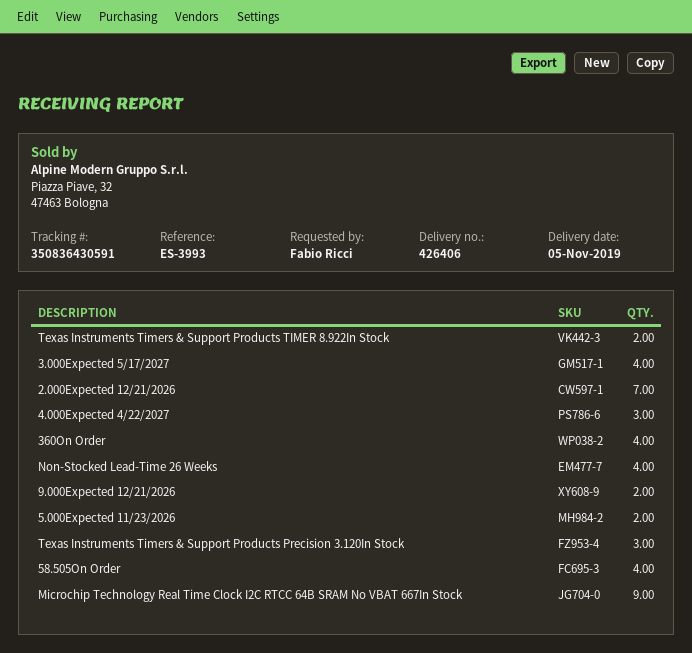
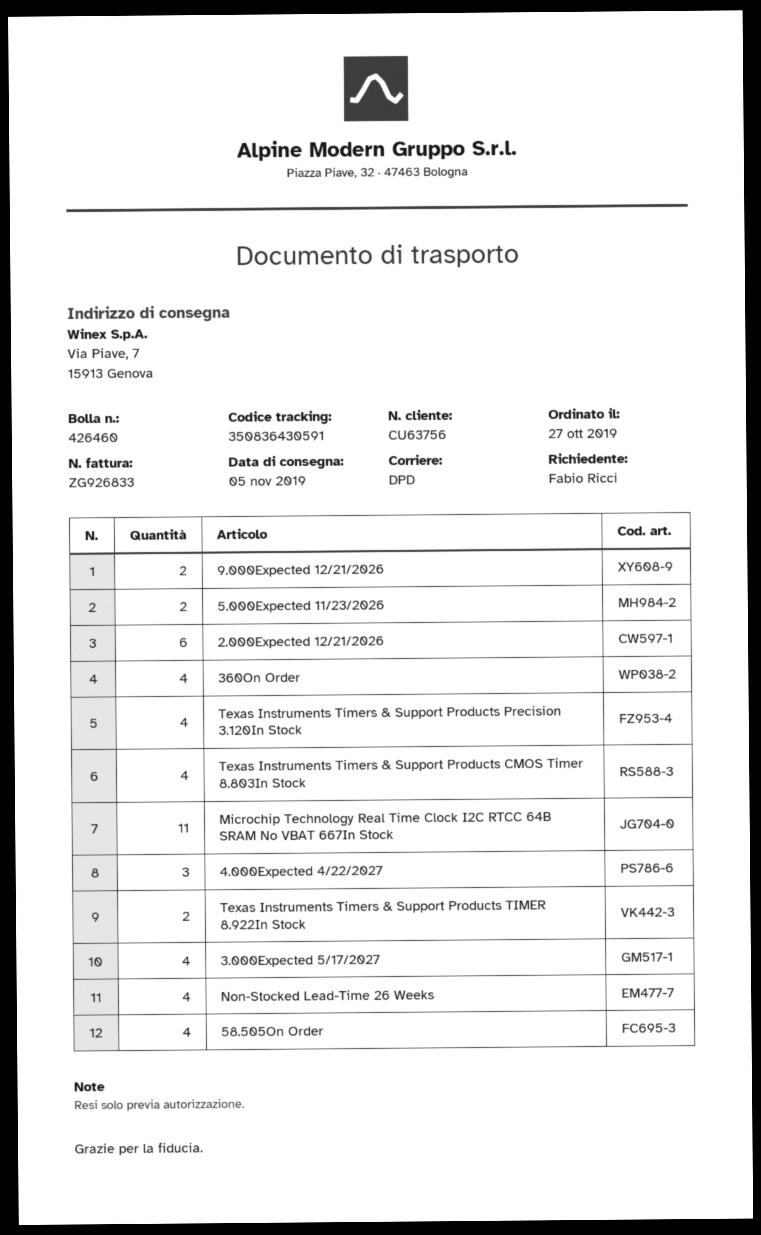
delivery note number: 426406 -> 426460
2.000Expected 12/21/2026: 7 -> 6
Texas Instruments Timers & Support Products Precision 3.120In Stock: 3 -> 4
Microchip Technology Real Time Clock I2C RTCC 64B SRAM No VBAT 667In Stock: 9 -> 11
Texas Instruments Timers & Support Products CMOS Timer 8.803In Stock: none -> 4

